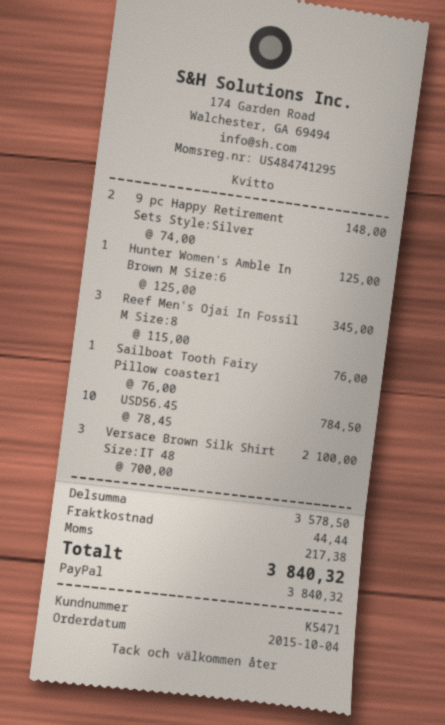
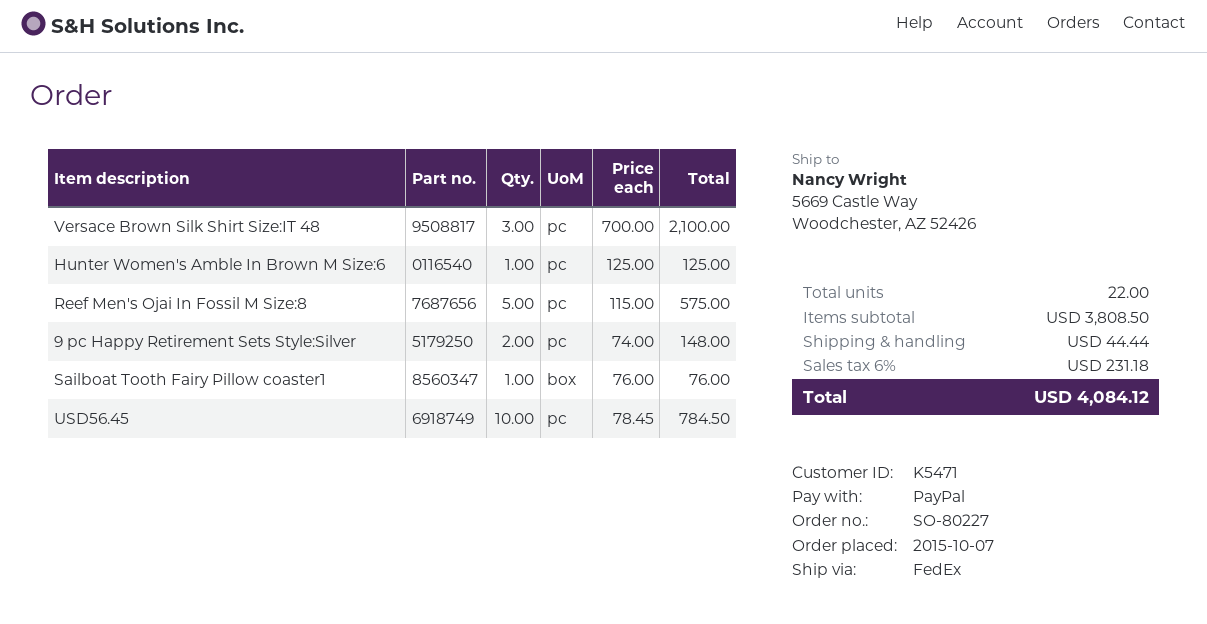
order date: 2015-10-04 -> 2015-10-07
Reef Men's Ojai In Fossil M Size:8: 3 x 115.00 = 345.00 -> 5 x 115.00 = 575.00
subtotal: 3578.50 -> 3808.50
tax: 217.38 -> 231.18
total: 3840.32 -> 4084.12

